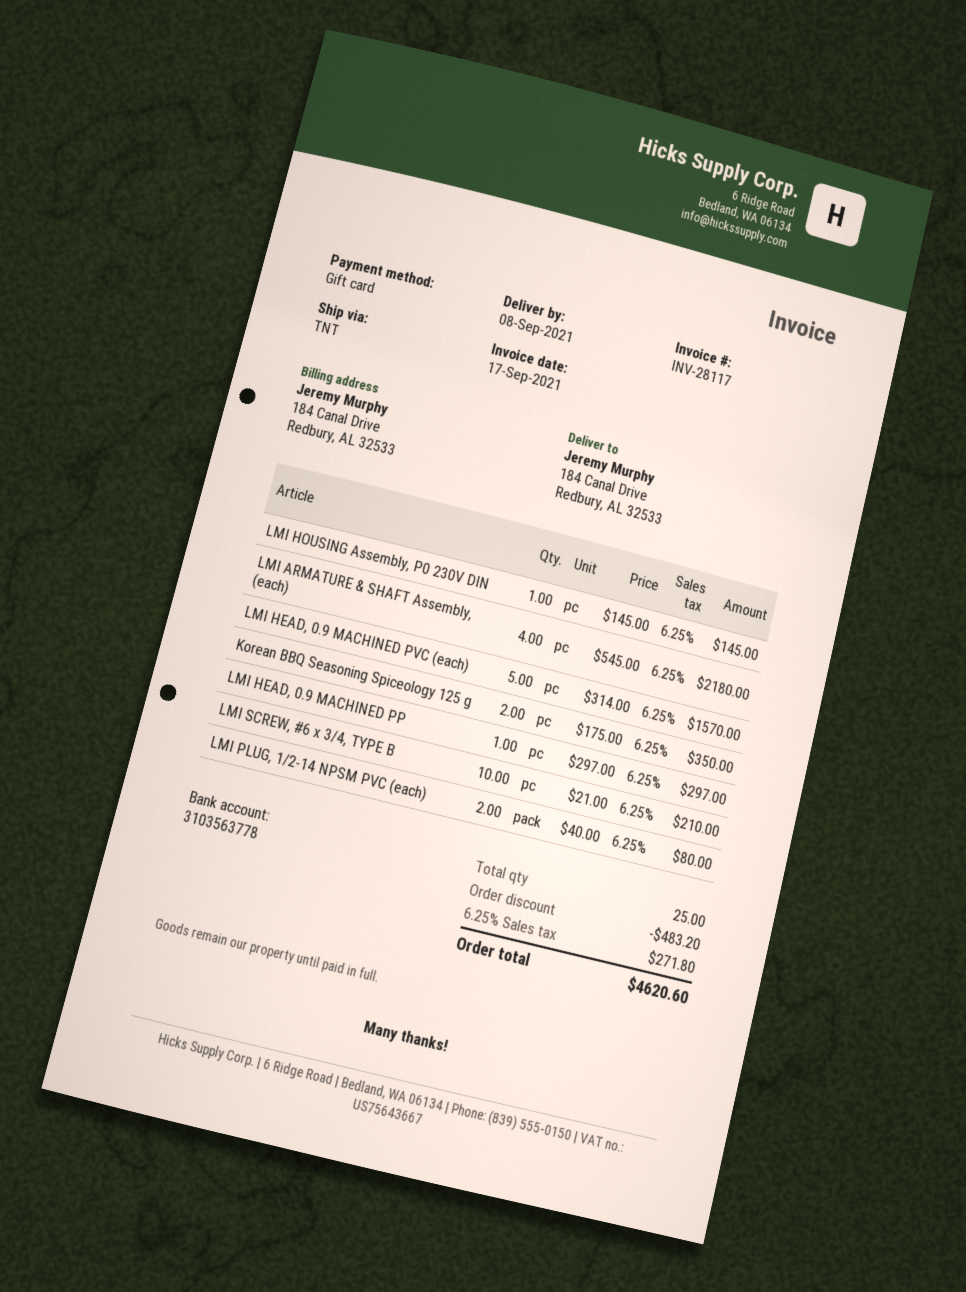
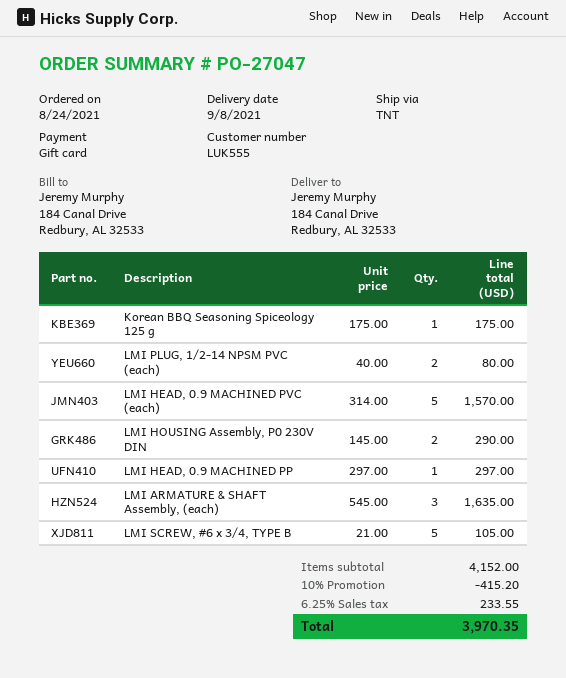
LMI HOUSING Assembly, P0 230V DIN: 1 x 145.00 = 145.00 -> 2 x 145.00 = 290.00
LMI ARMATURE & SHAFT Assembly, (each): 4 x 545.00 = 2180.00 -> 3 x 545.00 = 1635.00
Korean BBQ Seasoning Spiceology 125 g: 2 x 175.00 = 350.00 -> 1 x 175.00 = 175.00
LMI SCREW, #6 x 3/4, TYPE B: 10 x 21.00 = 210.00 -> 5 x 21.00 = 105.00
discount: 483.20 -> 415.20
tax: 6.25% = 271.80 -> 6.25% = 233.55
total: 4620.60 -> 3970.35

